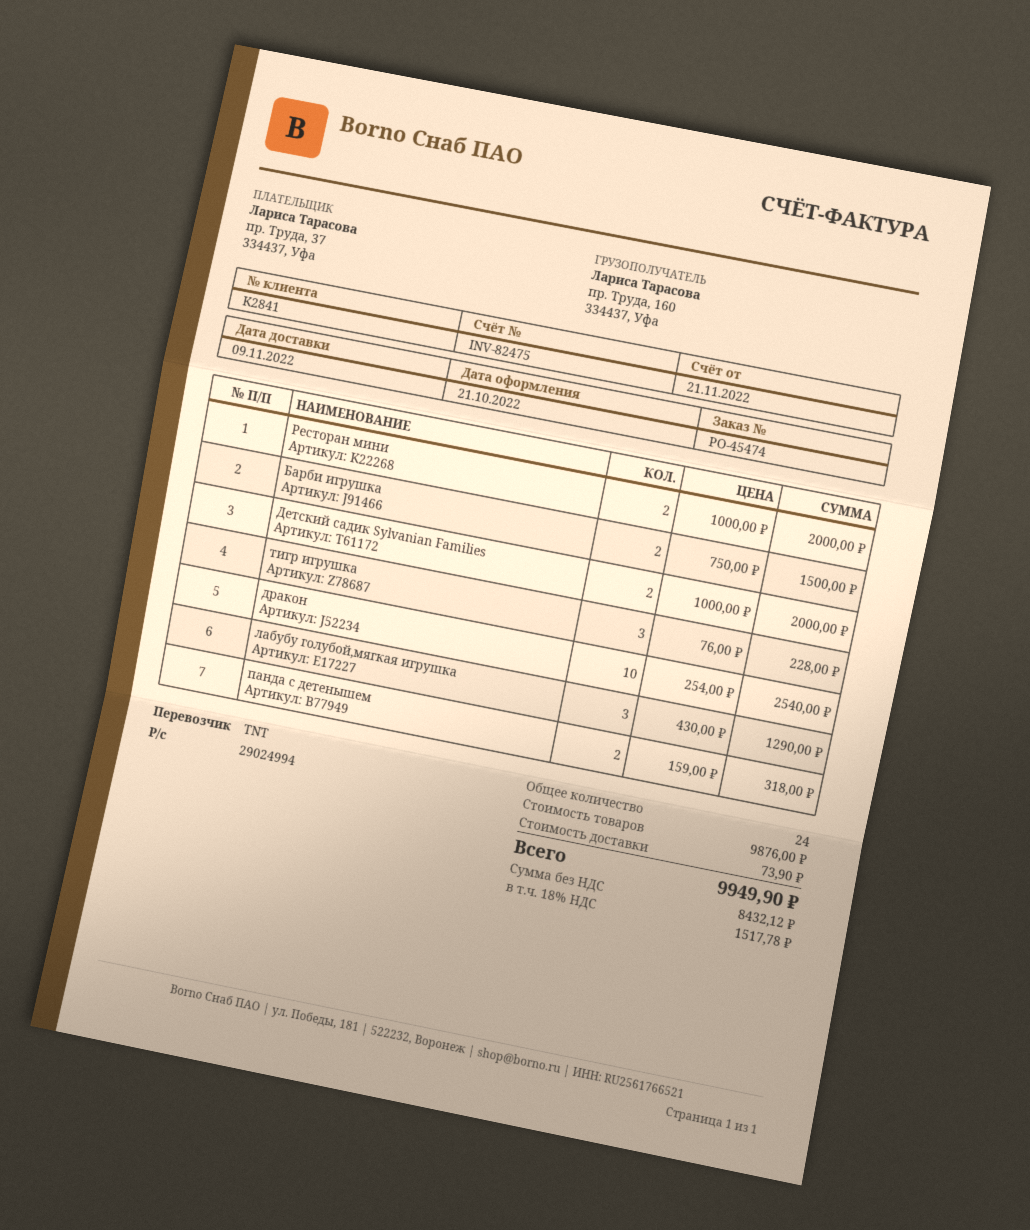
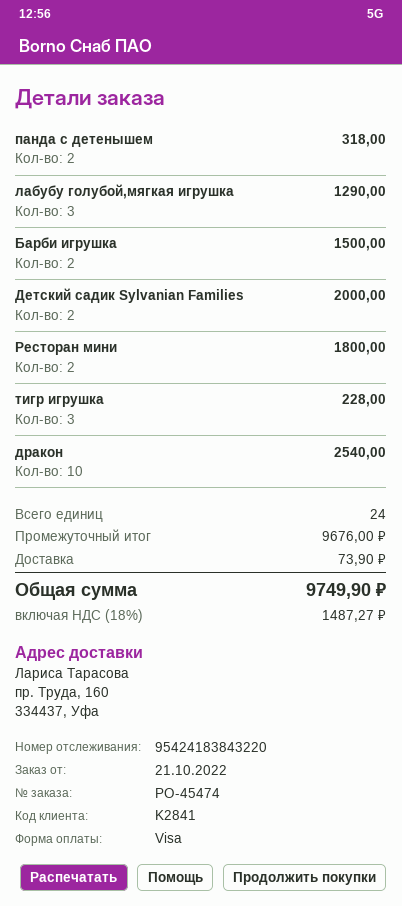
Ресторан мини: 2 for 2000.00 -> 2 for 1800.00
subtotal: 9876.00 -> 9676.00
tax: 18% = 1517.78 -> 18% = 1487.27
total: 9949.90 -> 9749.90

